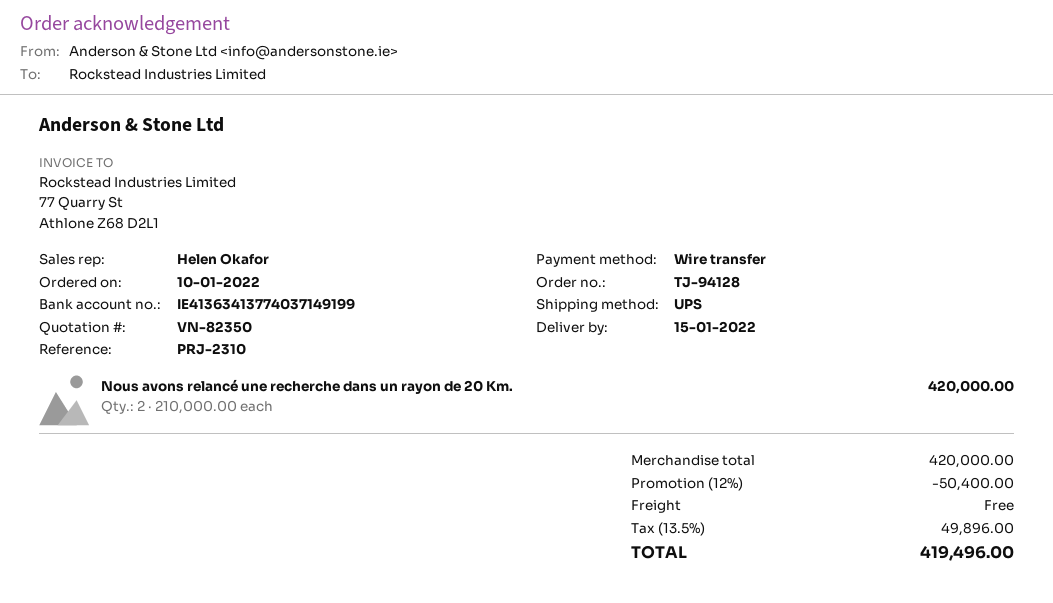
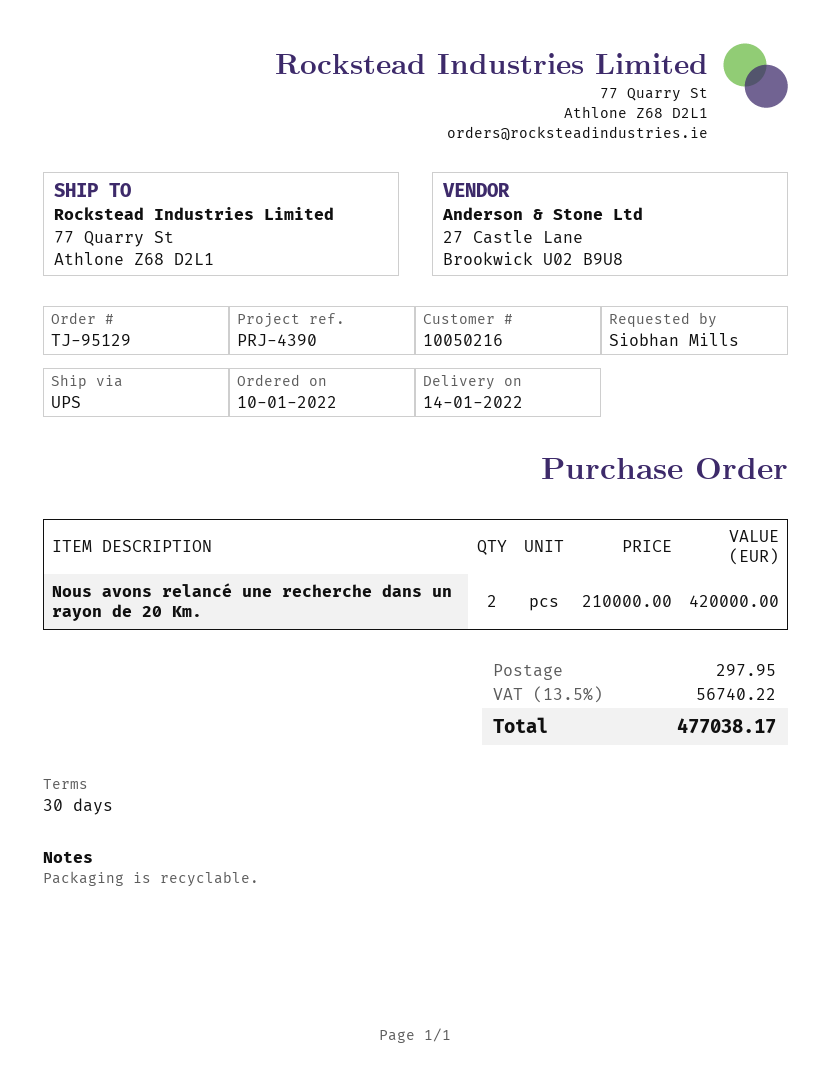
order number: TJ-94128 -> TJ-95129
delivery date: 2022-01-15 -> 2022-01-14
reference: PRJ-2310 -> PRJ-4390
discount: 12% = 50400.00 -> none
shipping: 0.00 -> 297.95
tax: 13.5% = 49896.00 -> 13.5% = 56740.22
total: 419496.00 -> 477038.17

